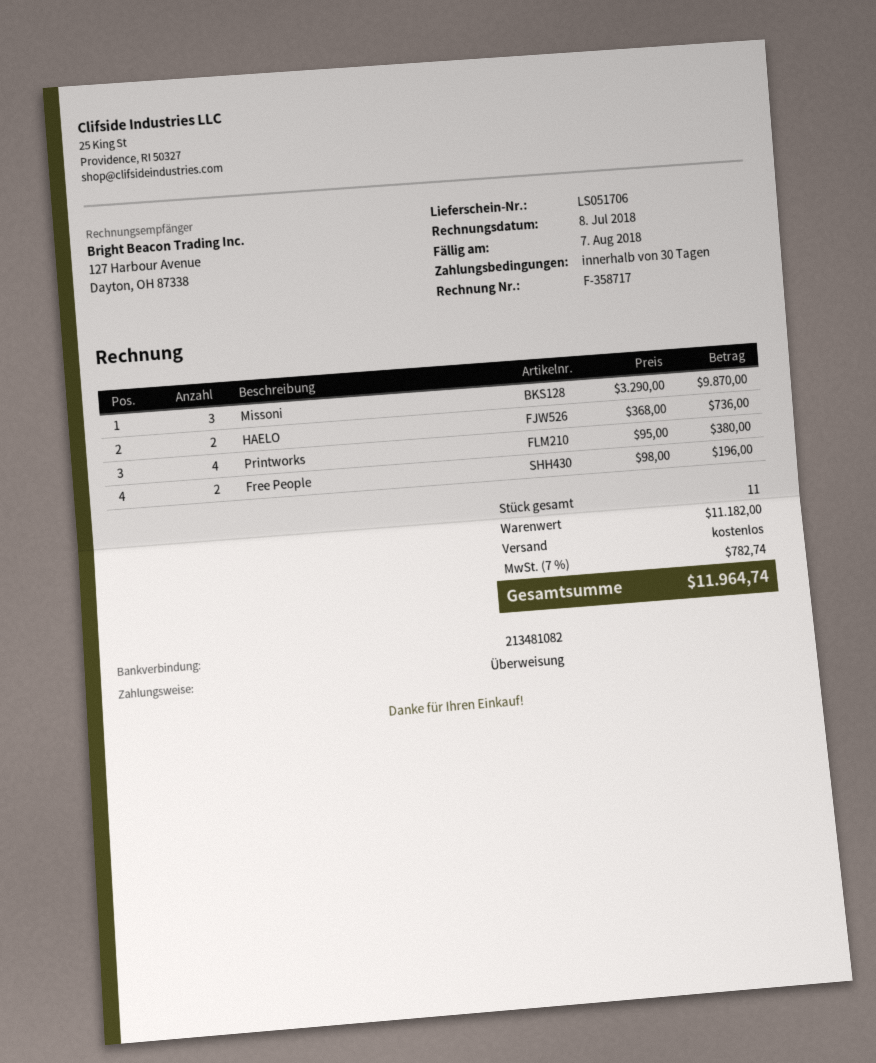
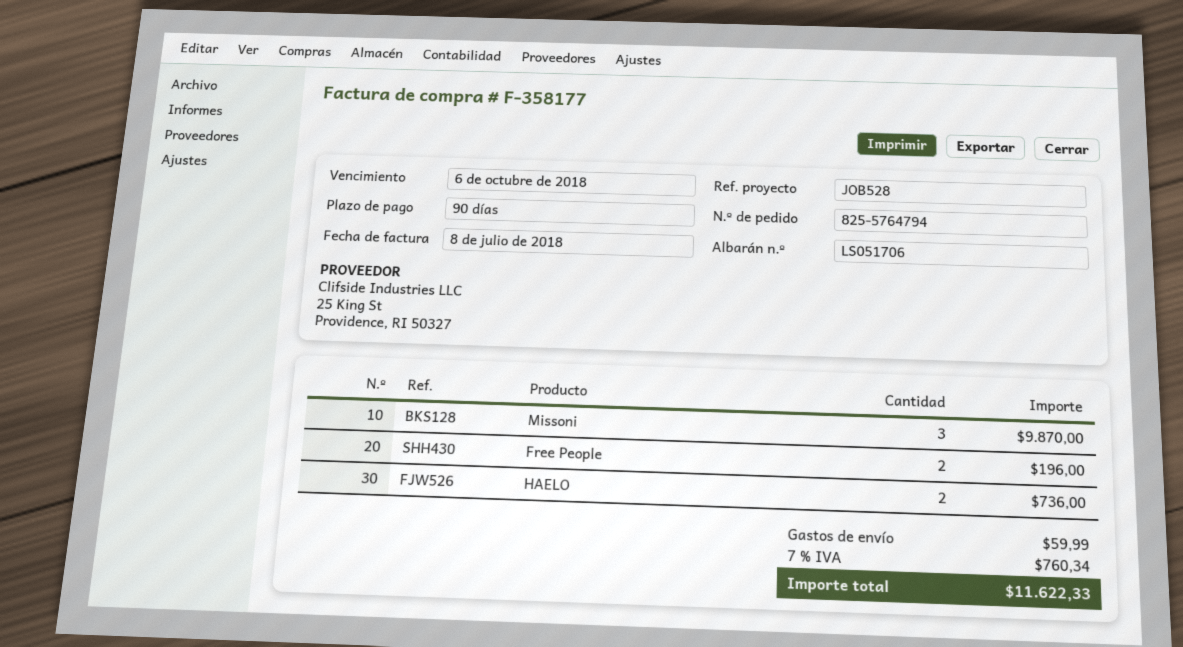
invoice number: F-358717 -> F-358177
payment terms: 30 days -> 90 days
due date: 2018-08-07 -> 2018-10-06
Printworks: 4 for 380.00 -> none
shipping: 0.00 -> 59.99
tax: 7% = 782.74 -> 7% = 760.34
total: 11964.74 -> 11622.33

